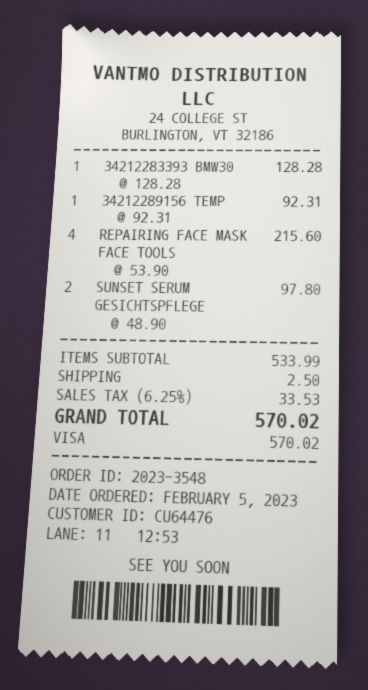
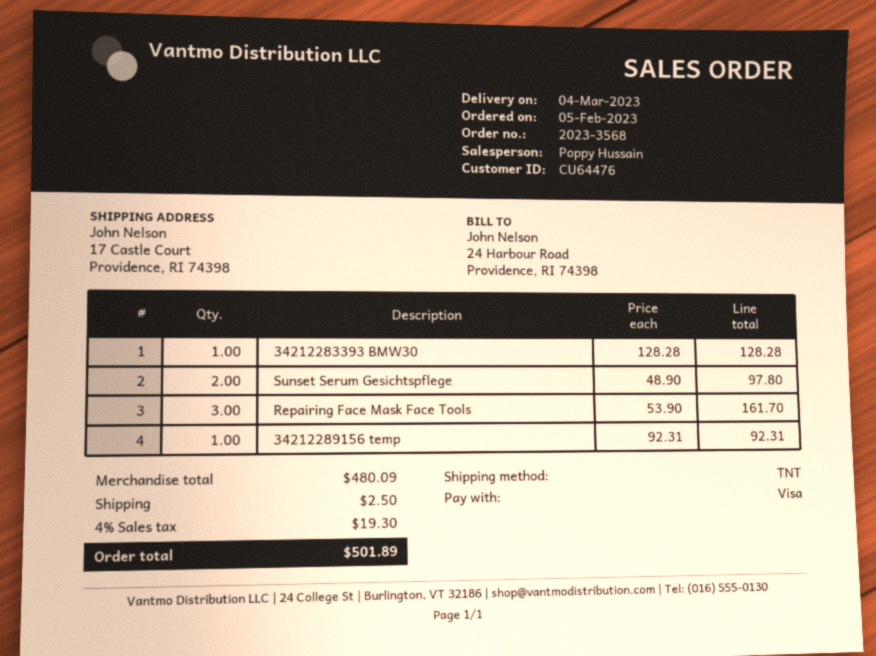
order number: 2023-3548 -> 2023-3568
REPAIRING FACE MASK FACE TOOLS: 4 x 53.90 = 215.60 -> 3 x 53.90 = 161.70
subtotal: 533.99 -> 480.09
tax: 6.25% = 33.53 -> 4% = 19.30
total: 570.02 -> 501.89

